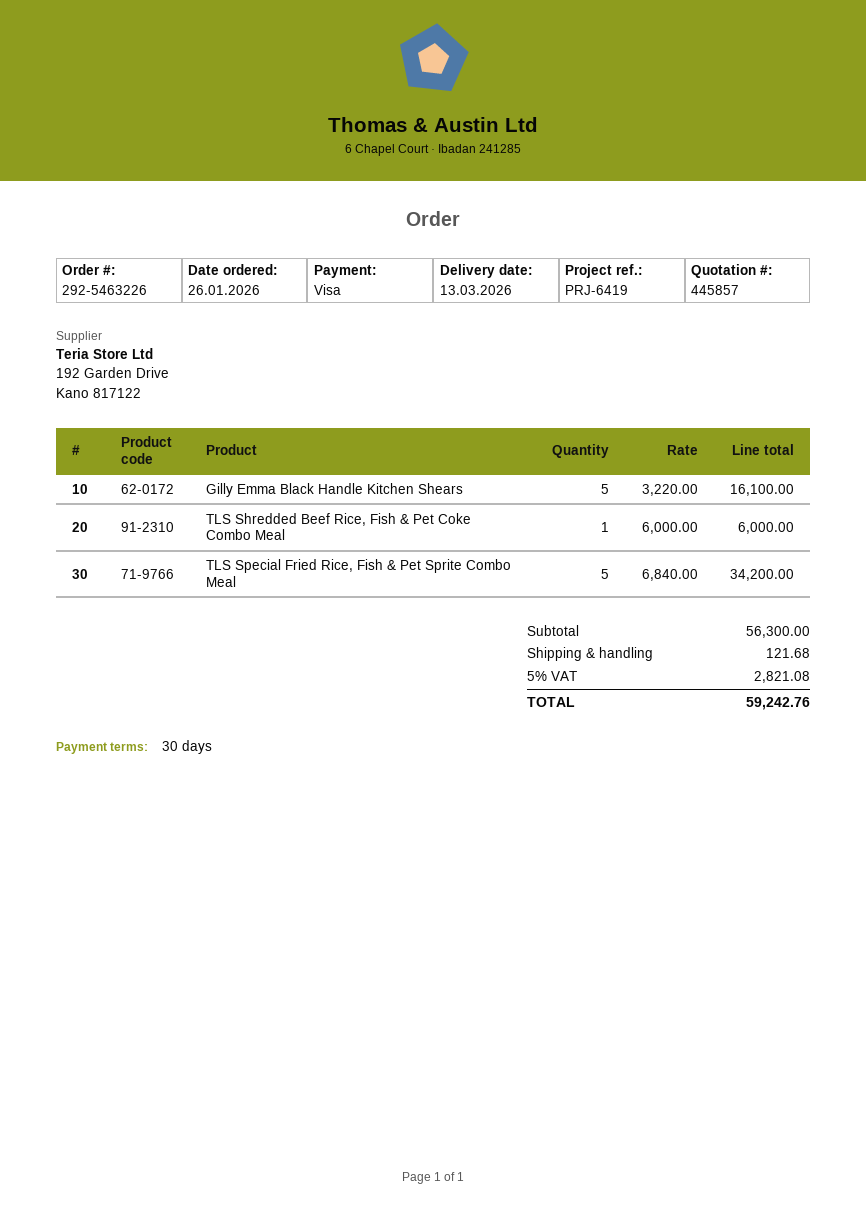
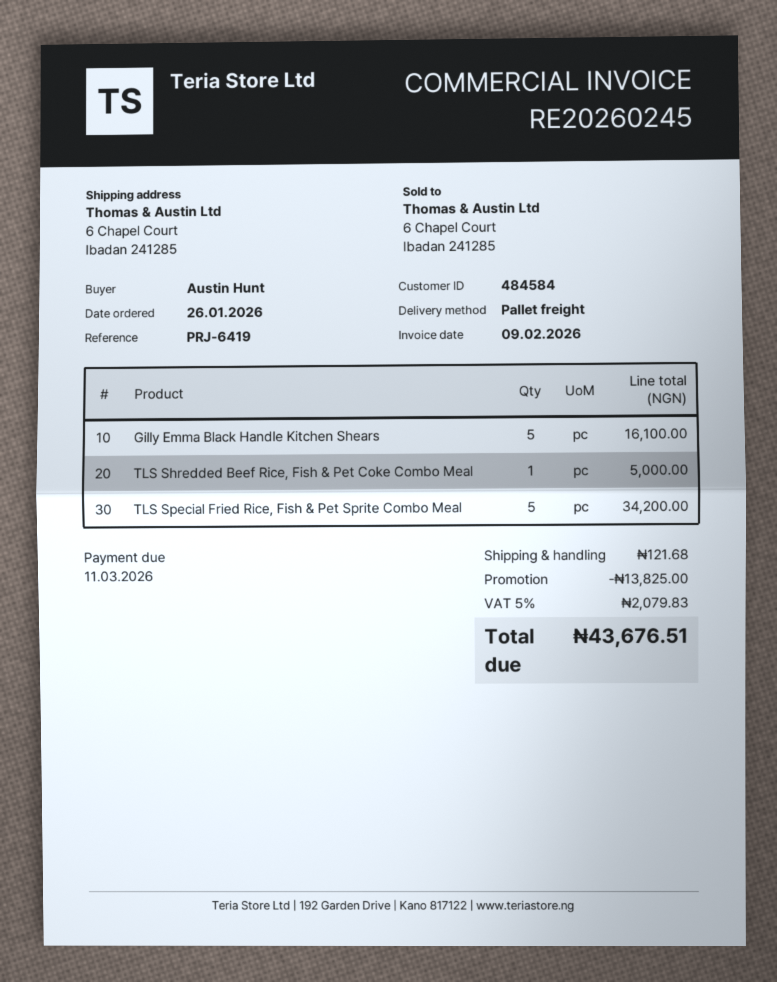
TLS Shredded Beef Rice, Fish & Pet Coke Combo Meal: 1 for 6000.00 -> 1 for 5000.00
discount: none -> 13825.00
tax: 5% = 2821.08 -> 5% = 2079.83
total: 59242.76 -> 43676.51

